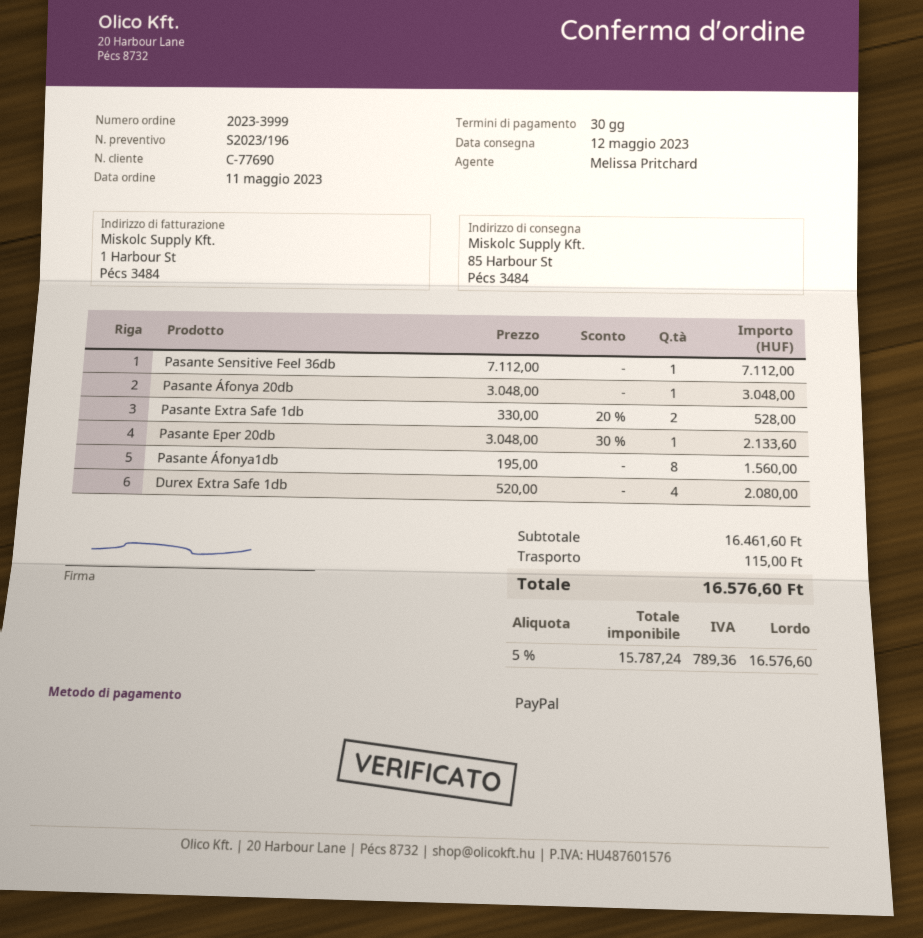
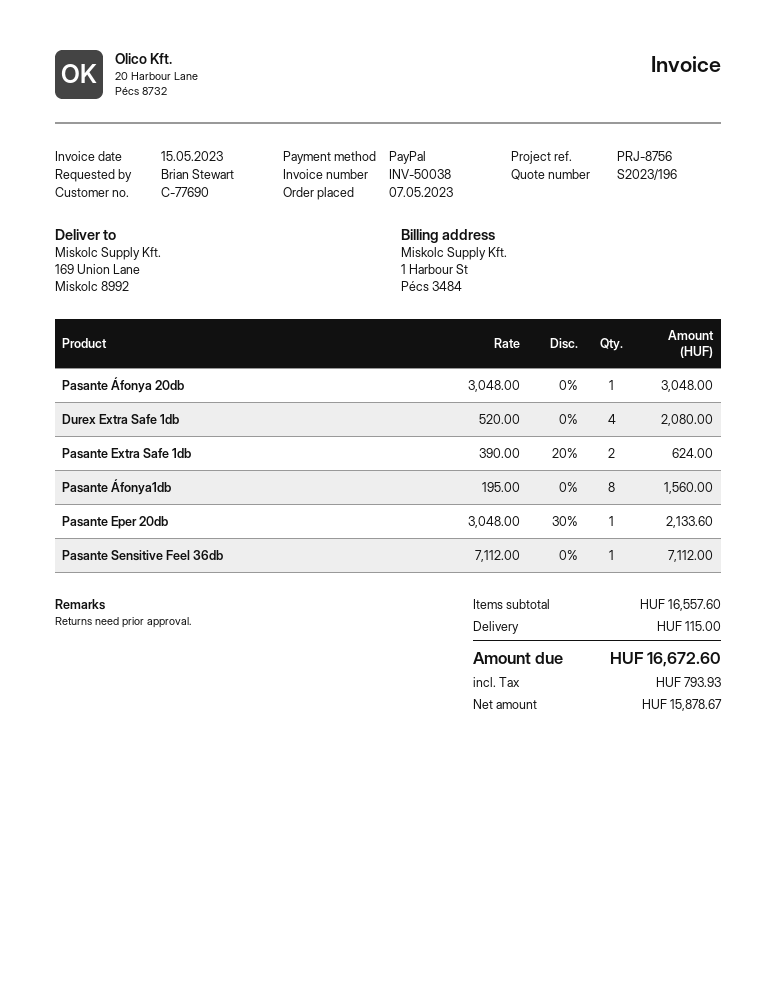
order date: 2023-05-11 -> 2023-05-07
ship to: 85 Harbour St, Pécs 3484 -> 169 Union Lane, Miskolc 8992
Pasante Extra Safe 1db: 2 x 330.00 - 20% = 528.00 -> 2 x 390.00 - 20% = 624.00
subtotal: 16461.60 -> 16557.60
net: 15787.24 -> 15878.67
tax: 789.36 -> 793.93
total: 16576.60 -> 16672.60

